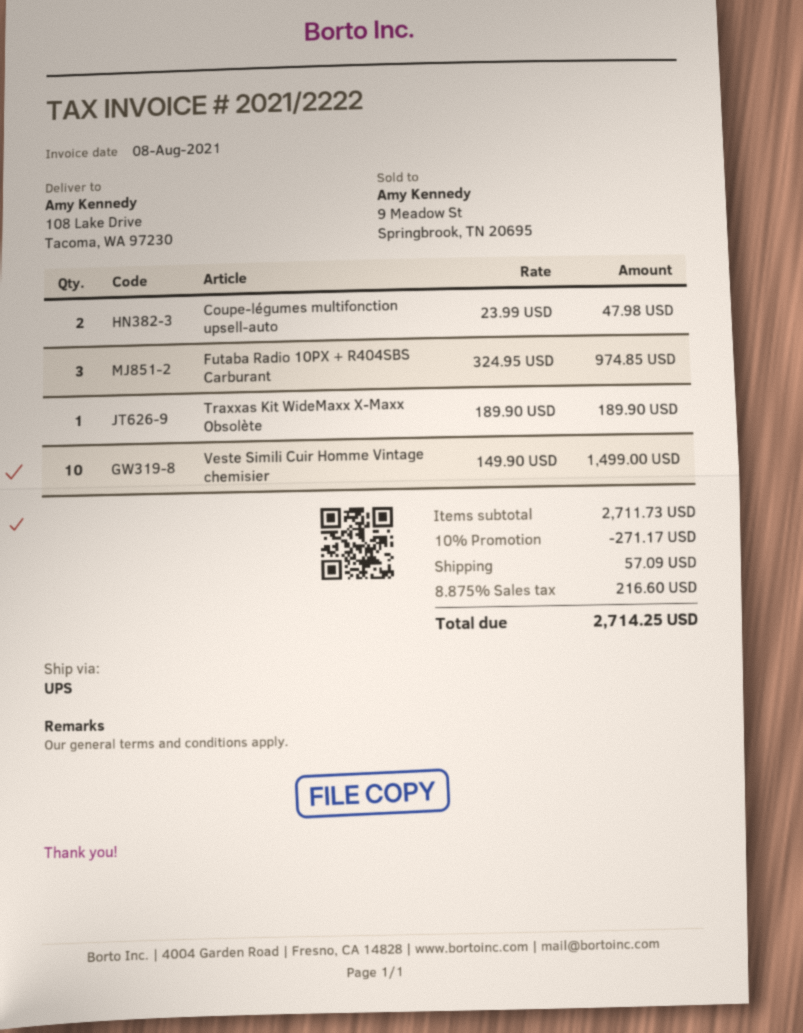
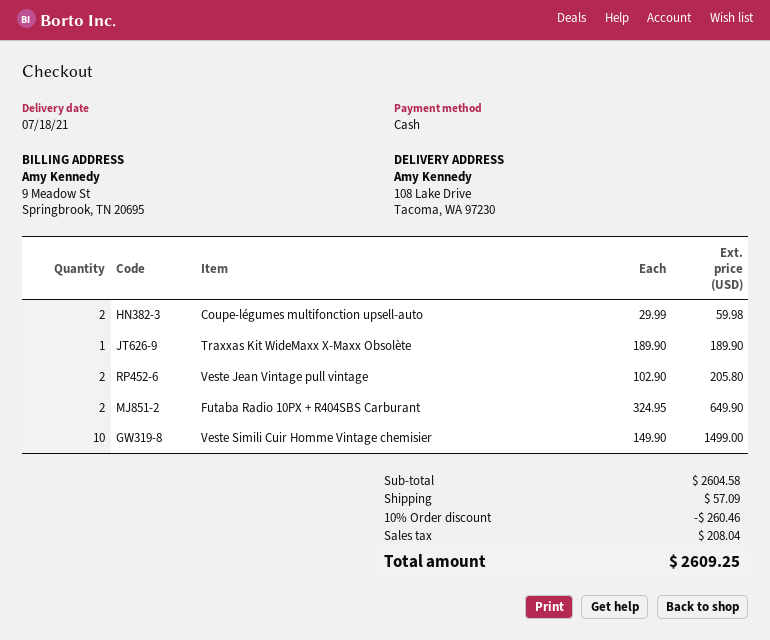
Coupe-légumes multifonction upsell-auto: 2 x 23.99 = 47.98 -> 2 x 29.99 = 59.98
Futaba Radio 10PX + R404SBS Carburant: 3 x 324.95 = 974.85 -> 2 x 324.95 = 649.90
Veste Jean Vintage pull vintage: none -> 2 x 102.90 = 205.80
subtotal: 2711.73 -> 2604.58
discount: 10% = 271.17 -> 10% = 260.46
tax: 216.60 -> 208.04
total: 2714.25 -> 2609.25

